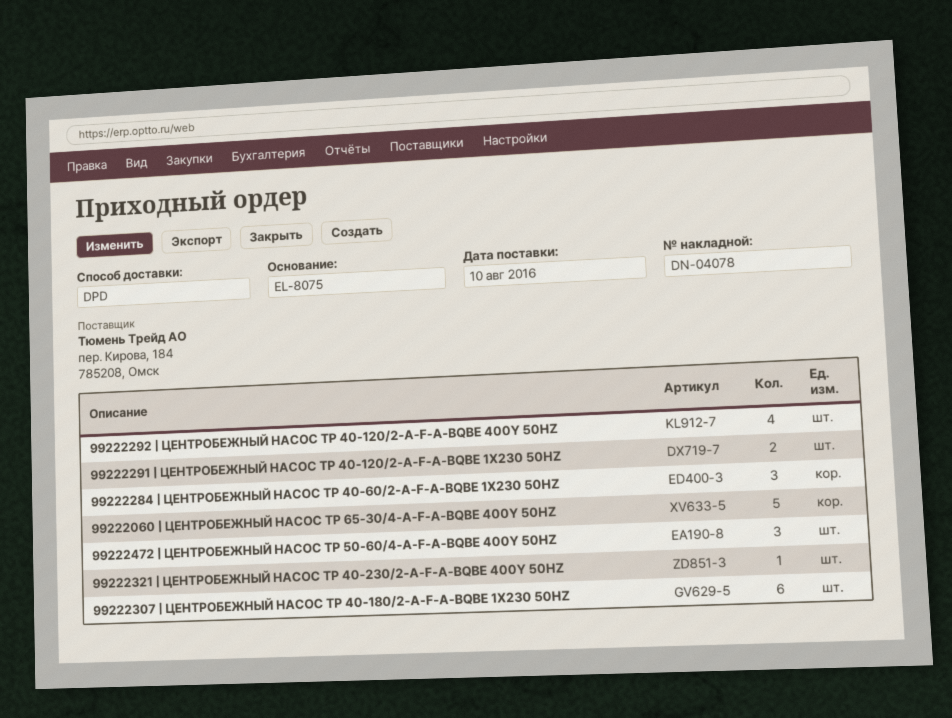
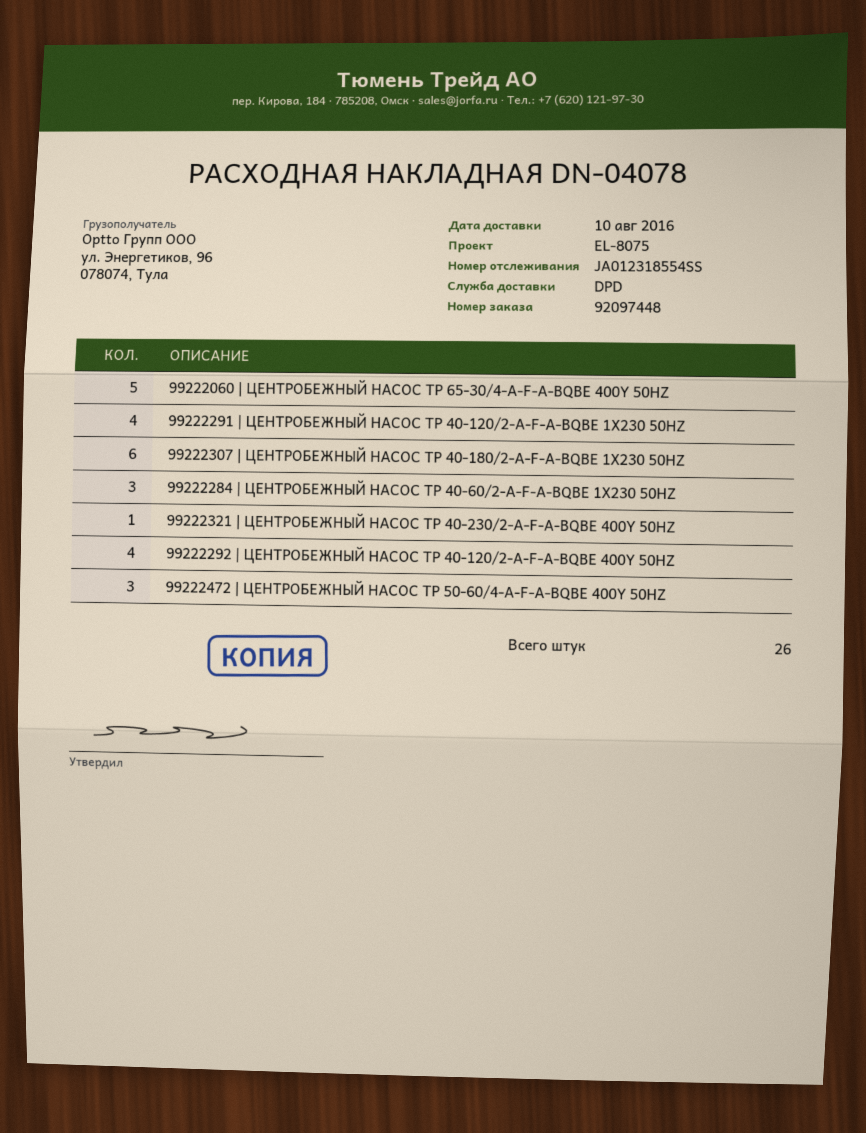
99222291 | ЦЕНТРОБЕЖНЫЙ НАСОС TP 40-120/2-A-F-A-BQBE 1X230 50HZ: 2 -> 4

